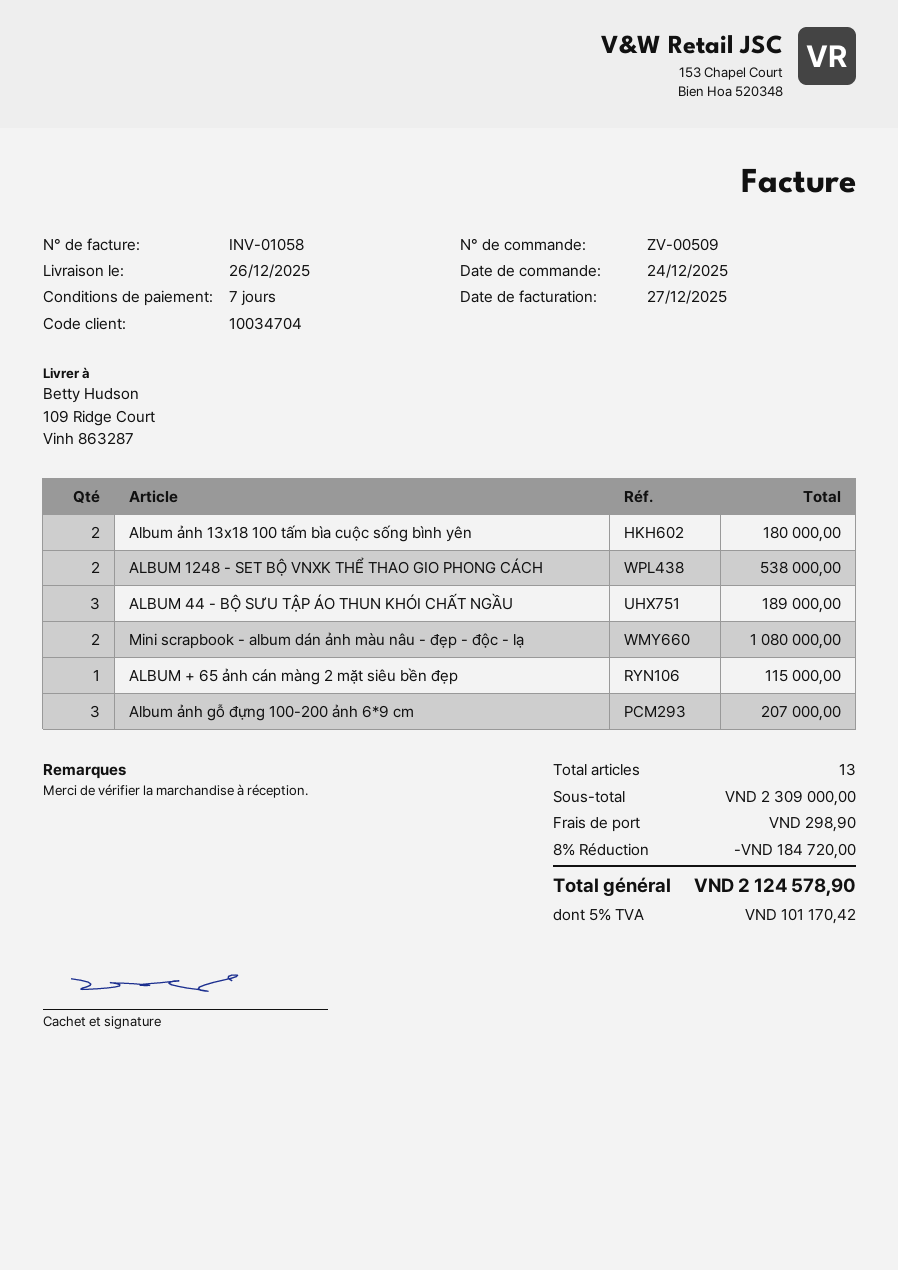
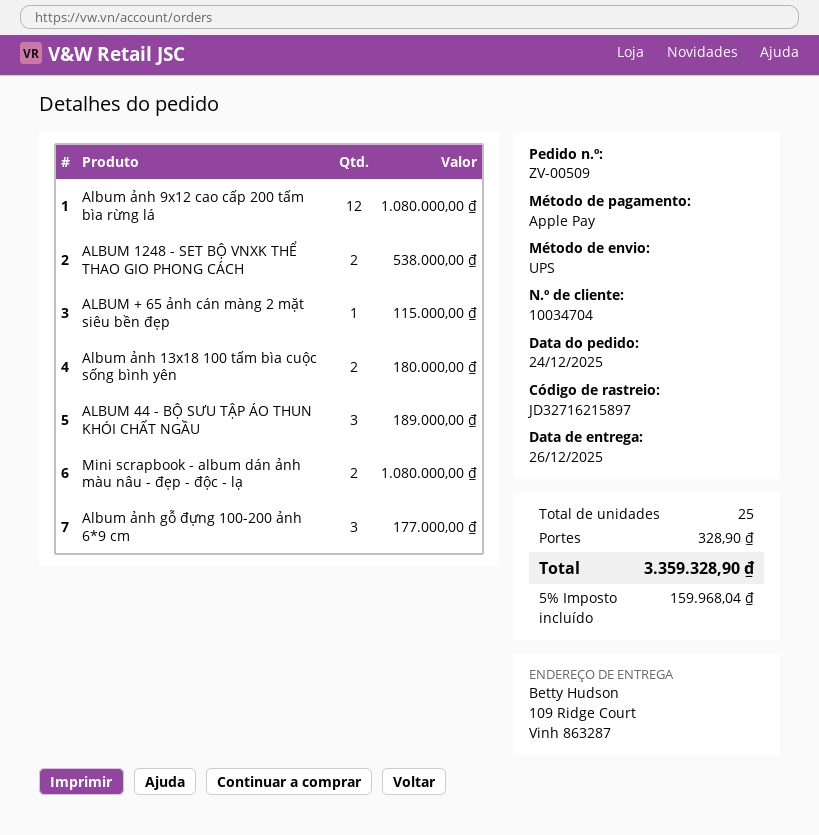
Album ảnh gỗ đựng 100-200 ảnh 6*9 cm: 3 for 207000.00 -> 3 for 177000.00
Album ảnh 9x12 cao cấp 200 tấm bìa rừng lá: none -> 12 for 1080000.00
total quantity: 13 -> 25
discount: 8% = 184720.00 -> none
shipping: 298.90 -> 328.90
tax: 5% = 101170.42 -> 5% = 159968.04
total: 2124578.90 -> 3359328.90

